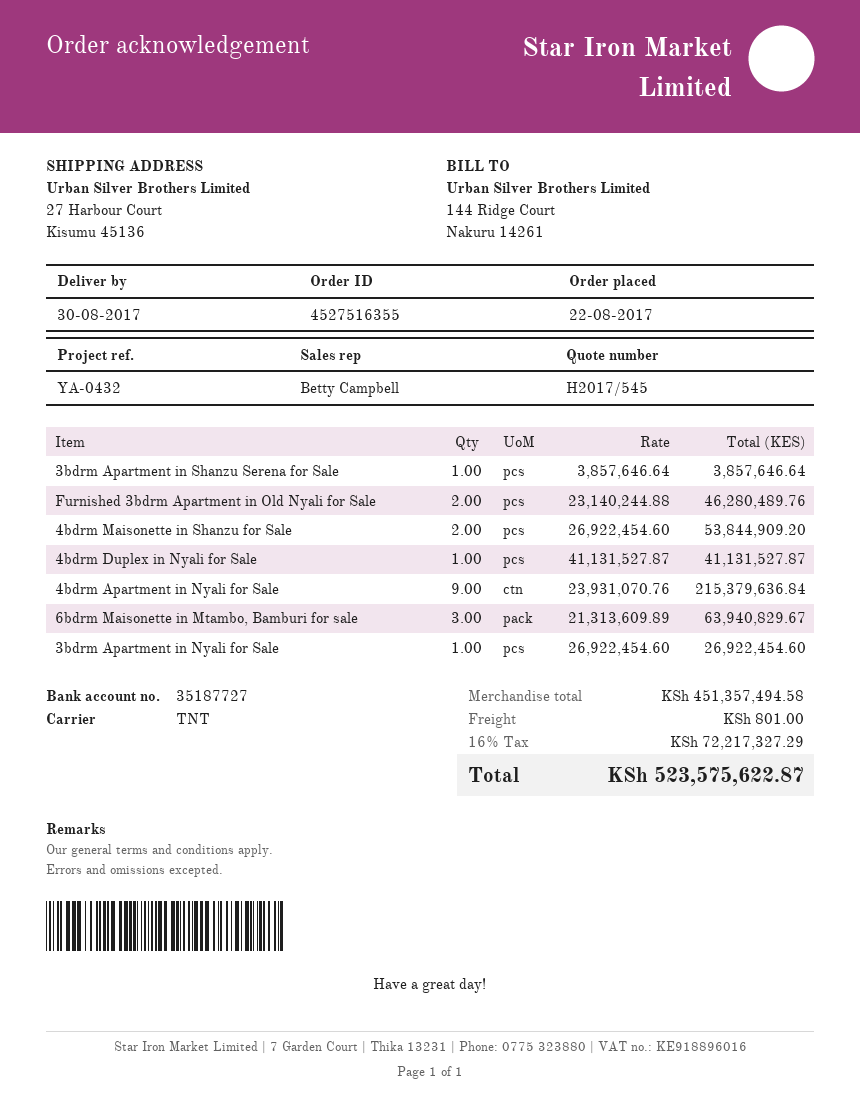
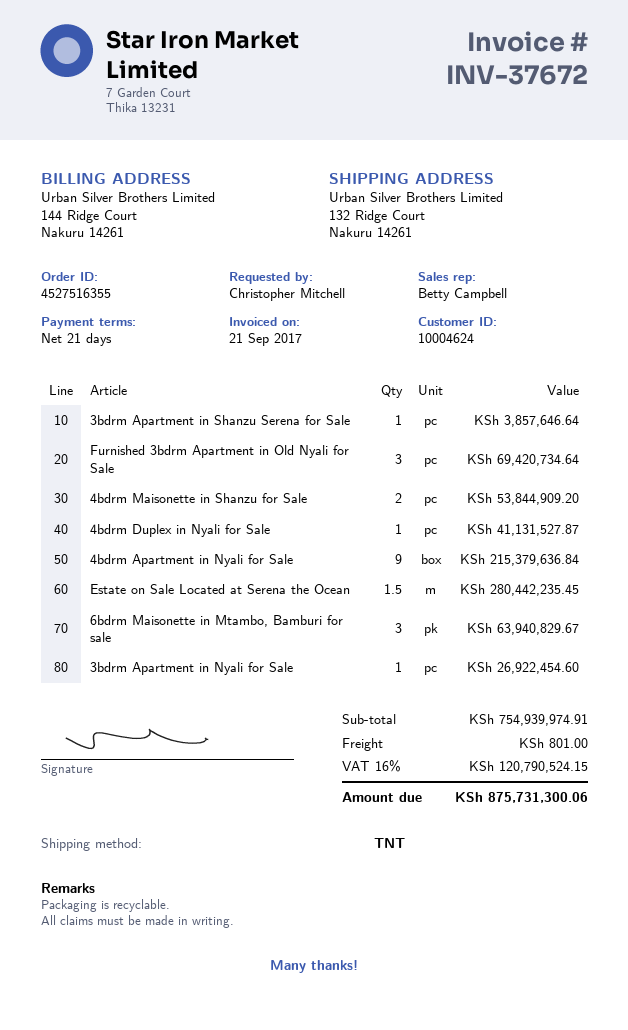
ship to: 27 Harbour Court, Kisumu 45136 -> 132 Ridge Court, Nakuru 14261
Furnished 3bdrm Apartment in Old Nyali for Sale: 2 for 46280489.76 -> 3 for 69420734.64
Estate on Sale Located at Serena the Ocean: none -> 1.5 for 280442235.45
subtotal: 451357494.58 -> 754939974.91
tax: 16% = 72217327.29 -> 16% = 120790524.15
total: 523575622.87 -> 875731300.06

